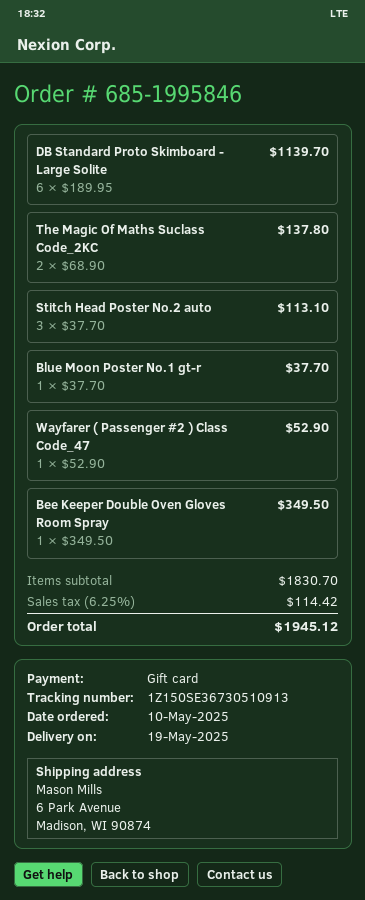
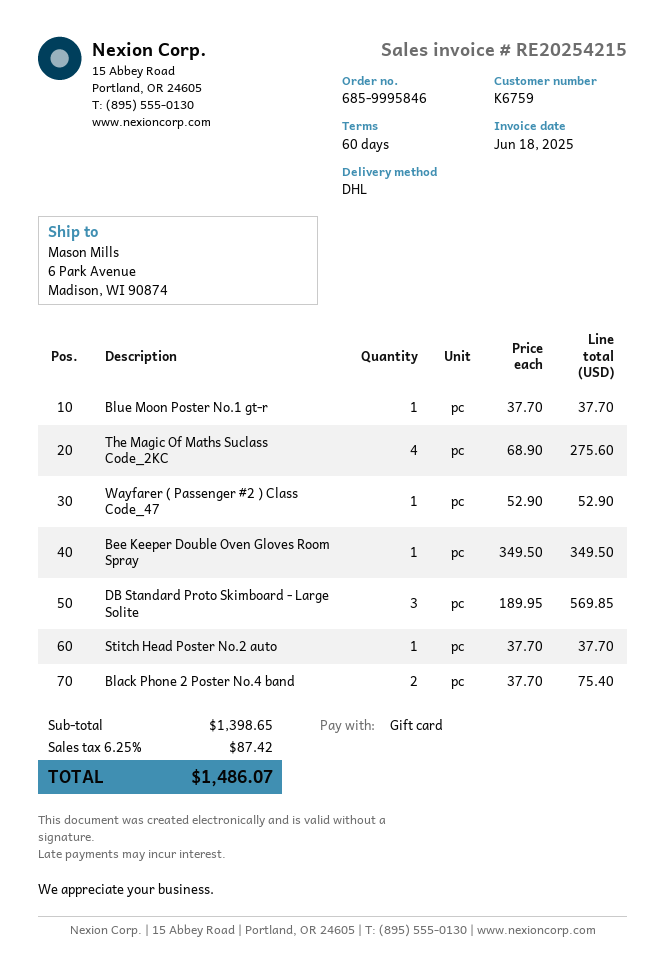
order number: 685-1995846 -> 685-9995846
DB Standard Proto Skimboard - Large Solite: 6 x 189.95 = 1139.70 -> 3 x 189.95 = 569.85
The Magic Of Maths Suclass Code_2KC: 2 x 68.90 = 137.80 -> 4 x 68.90 = 275.60
Stitch Head Poster No.2 auto: 3 x 37.70 = 113.10 -> 1 x 37.70 = 37.70
Black Phone 2 Poster No.4 band: none -> 2 x 37.70 = 75.40
subtotal: 1830.70 -> 1398.65
tax: 6.25% = 114.42 -> 6.25% = 87.42
total: 1945.12 -> 1486.07

